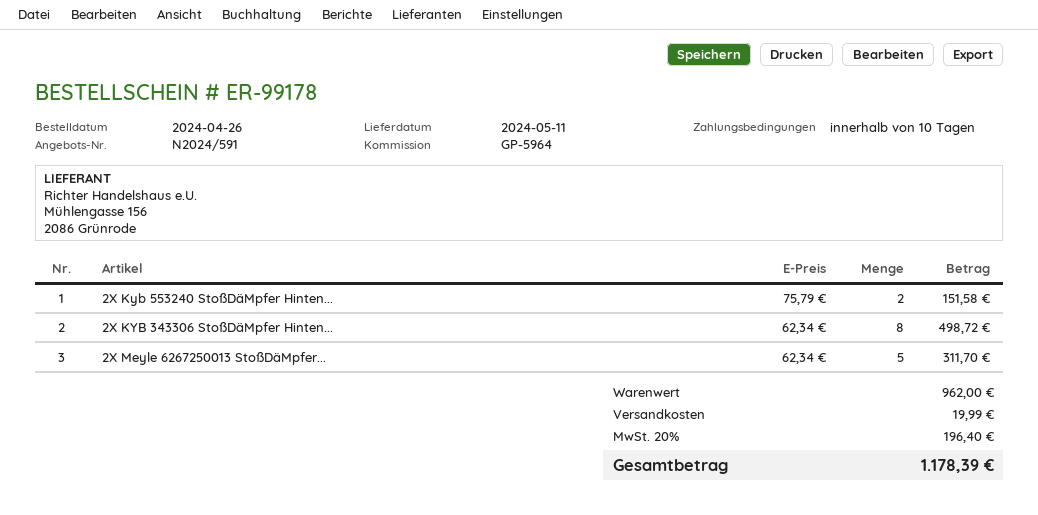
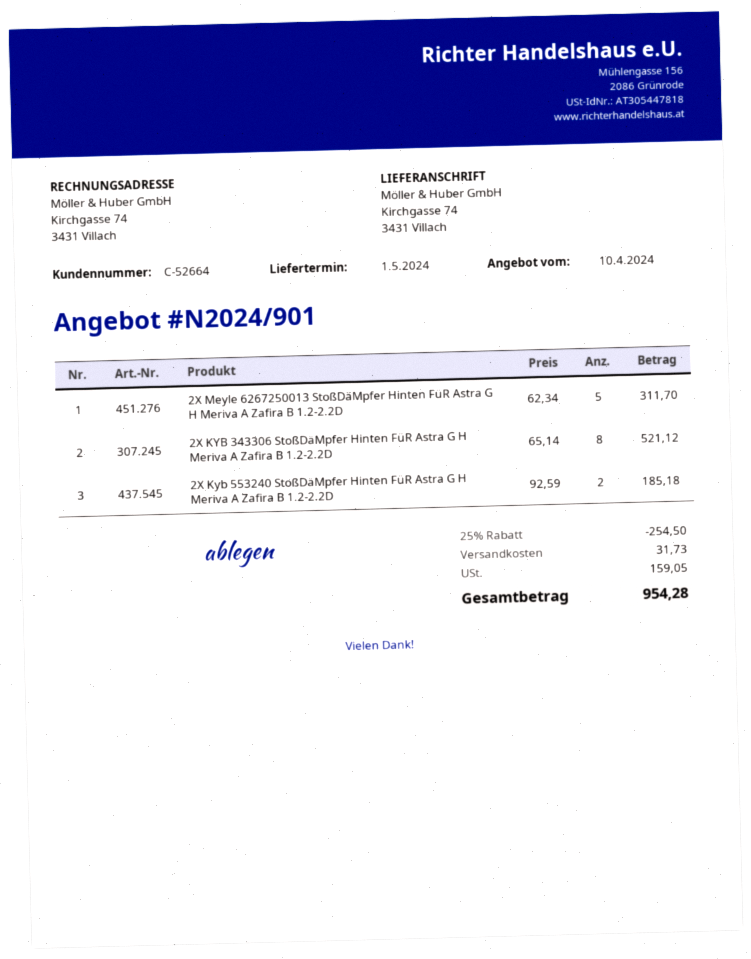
quote number: N2024/591 -> N2024/901
delivery date: 2024-05-11 -> 2024-05-01
2X Kyb 553240 StoßDäMpfer Hinten...: 2 x 75.79 = 151.58 -> 2 x 92.59 = 185.18
2X KYB 343306 StoßDäMpfer Hinten...: 8 x 62.34 = 498.72 -> 8 x 65.14 = 521.12
discount: none -> 25% = 254.50
shipping: 19.99 -> 31.73
tax: 196.40 -> 159.05
total: 1178.39 -> 954.28

